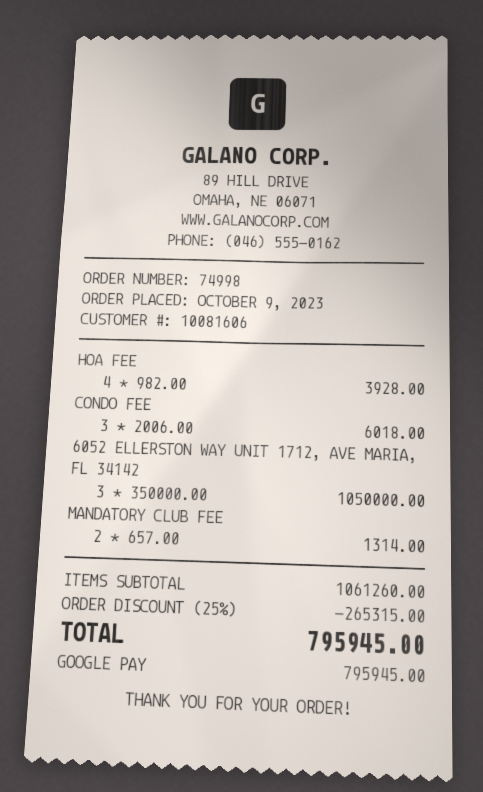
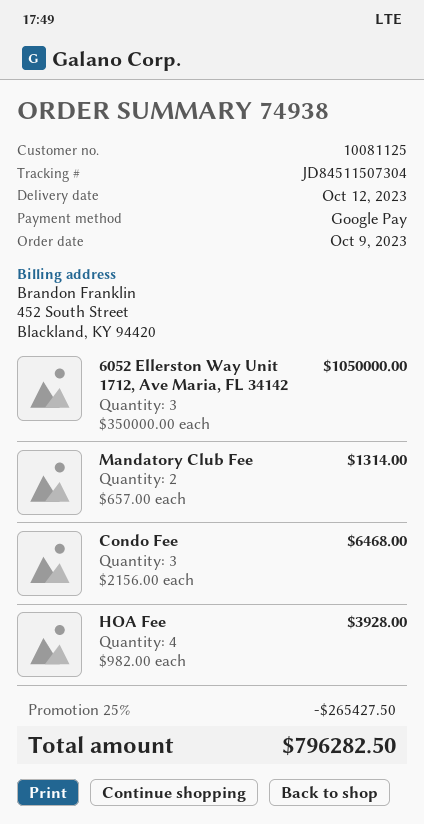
order number: 74998 -> 74938
customer number: 10081606 -> 10081125
CONDO FEE: 3 x 2006.00 = 6018.00 -> 3 x 2156.00 = 6468.00
discount: 25% = 265315.00 -> 25% = 265427.50
total: 795945.00 -> 796282.50

